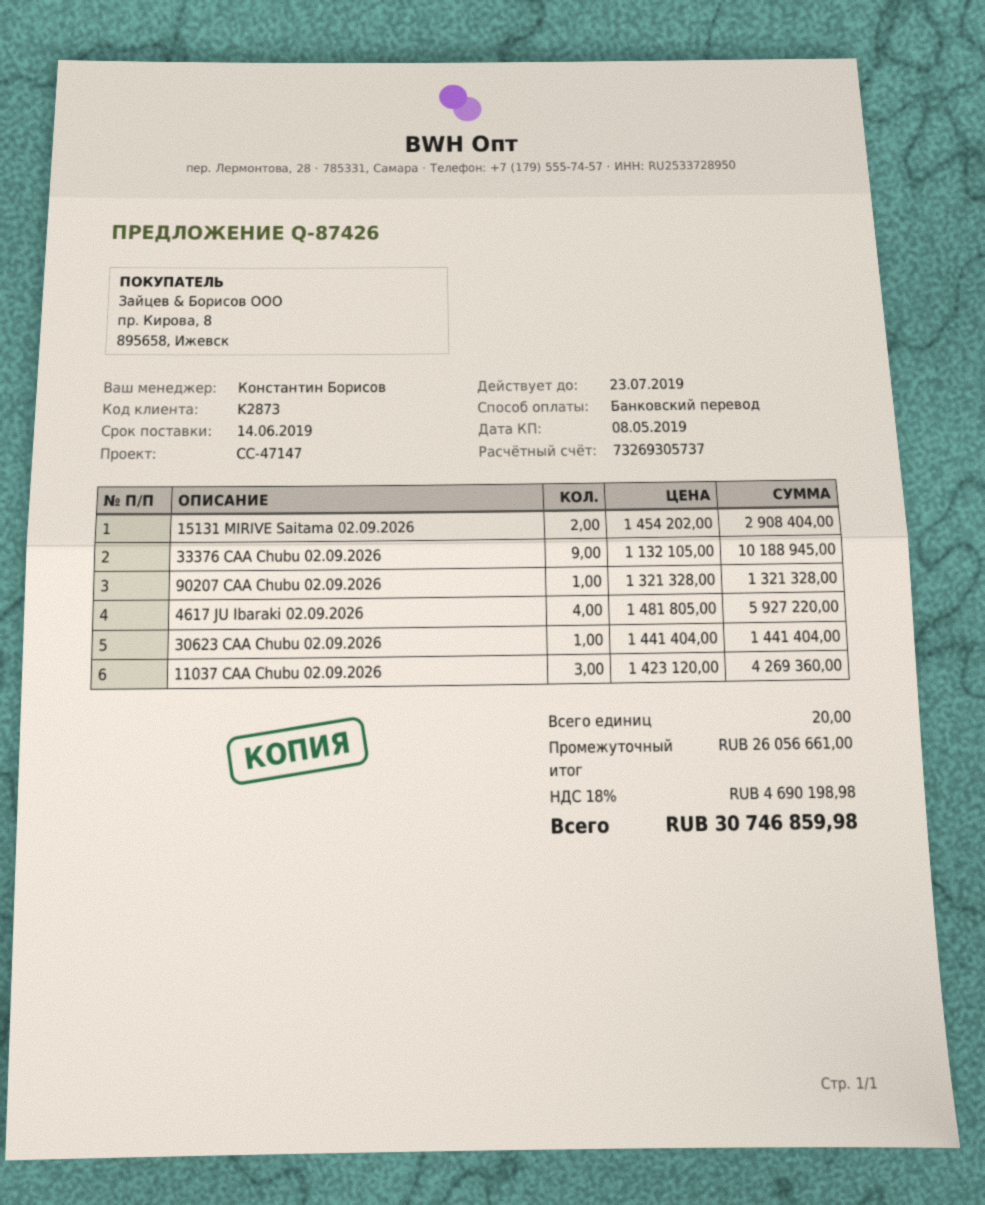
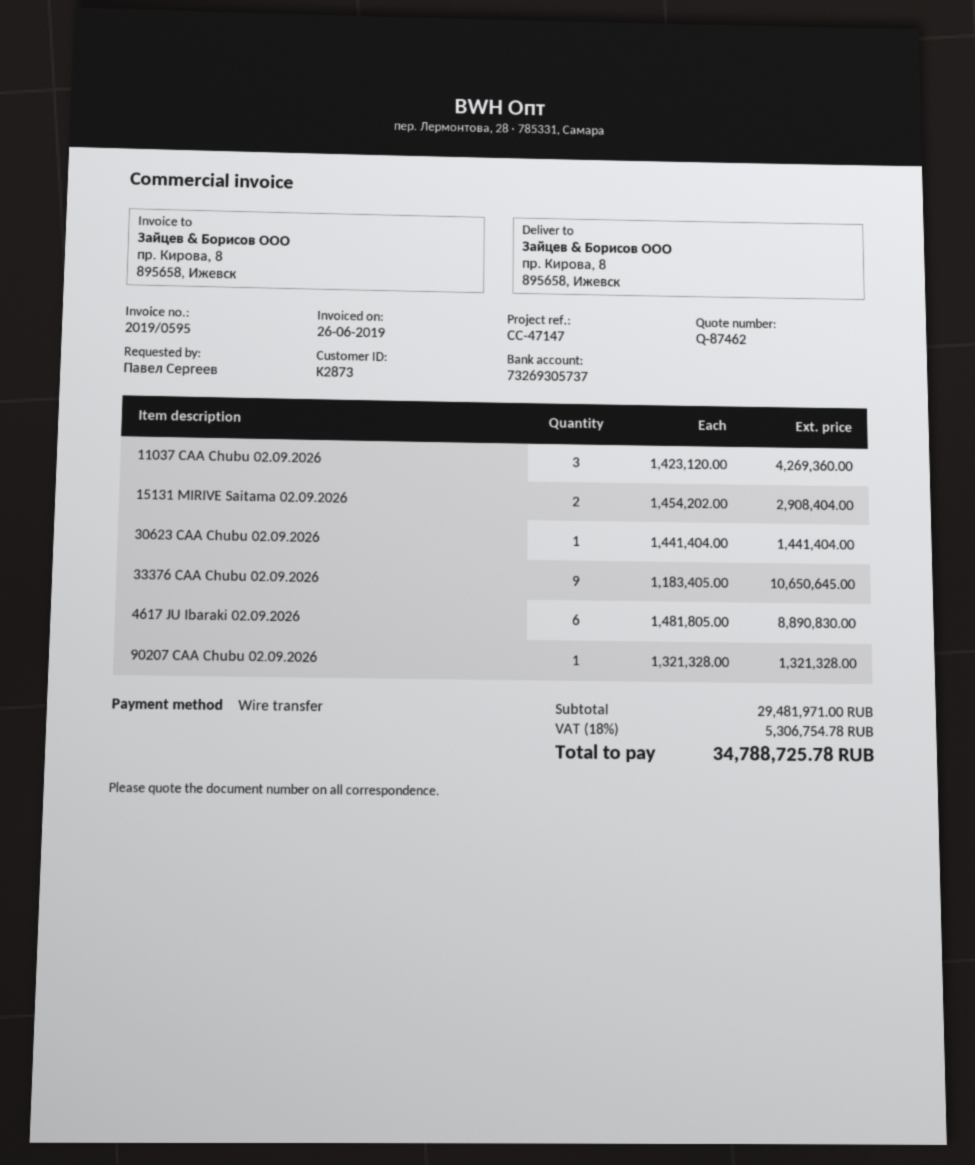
quote number: Q-87426 -> Q-87462
33376 CAA Chubu 02.09.2026: 9 x 1132105.00 = 10188945.00 -> 9 x 1183405.00 = 10650645.00
4617 JU Ibaraki 02.09.2026: 4 x 1481805.00 = 5927220.00 -> 6 x 1481805.00 = 8890830.00
subtotal: 26056661.00 -> 29481971.00
tax: 18% = 4690198.98 -> 18% = 5306754.78
total: 30746859.98 -> 34788725.78

